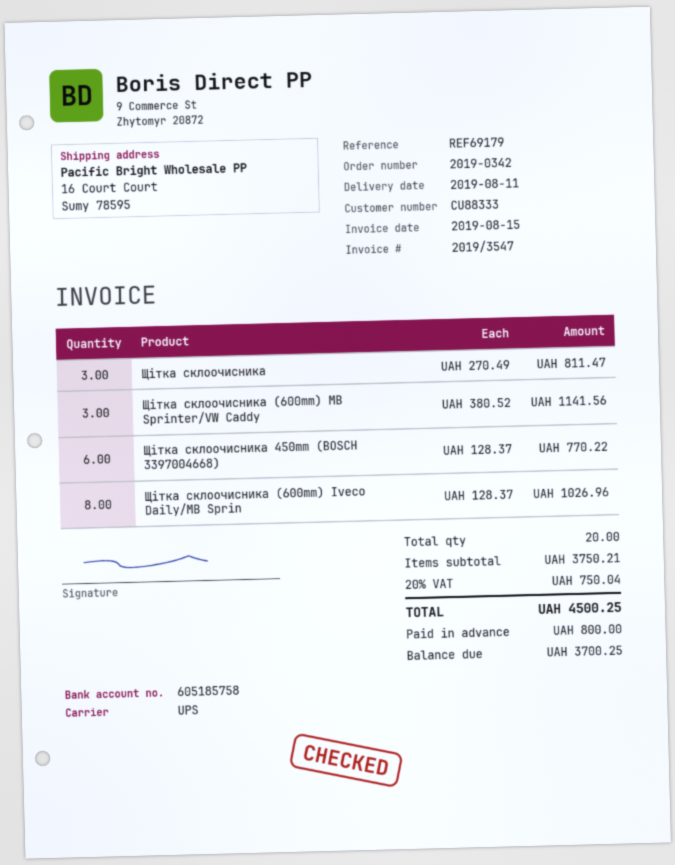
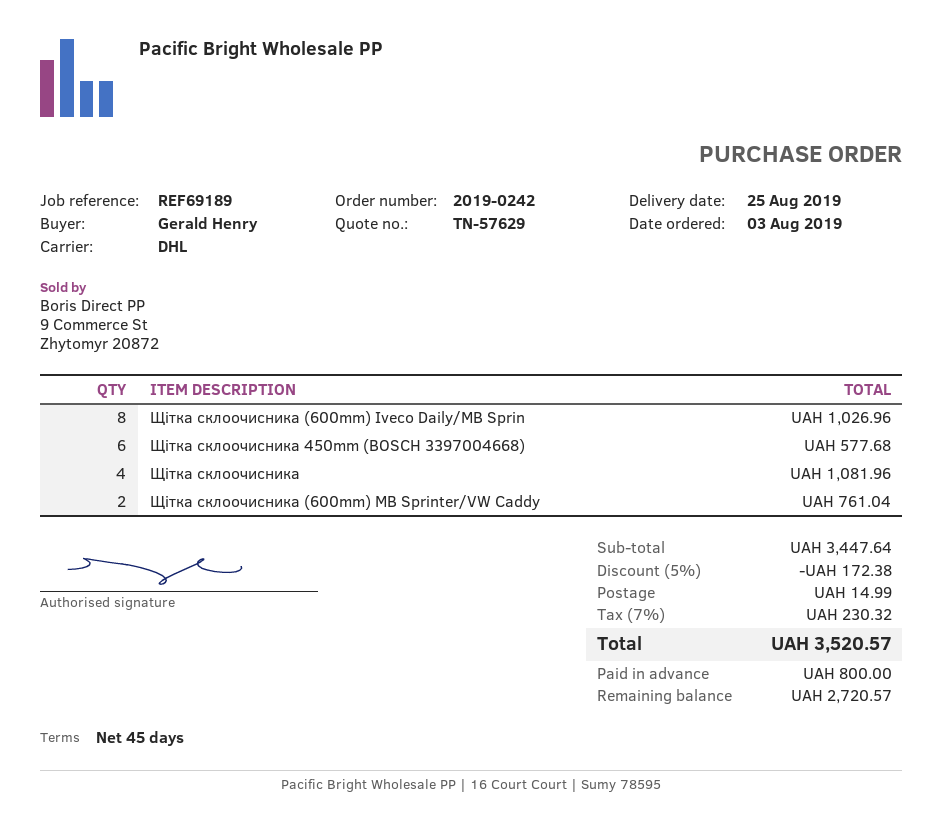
order number: 2019-0342 -> 2019-0242
delivery date: 2019-08-11 -> 2019-08-25
reference: REF69179 -> REF69189
shipping method: UPS -> DHL
Щітка склоочисника: 3 for 811.47 -> 4 for 1081.96
Щітка склоочисника (600mm) MB Sprinter/VW Caddy: 3 for 1141.56 -> 2 for 761.04
Щітка склоочисника 450mm (BOSCH 3397004668): 6 for 770.22 -> 6 for 577.68
subtotal: 3750.21 -> 3447.64
discount: none -> 5% = 172.38
shipping: none -> 14.99
tax: 20% = 750.04 -> 7% = 230.32
total: 4500.25 -> 3520.57
balance: 3700.25 -> 2720.57

